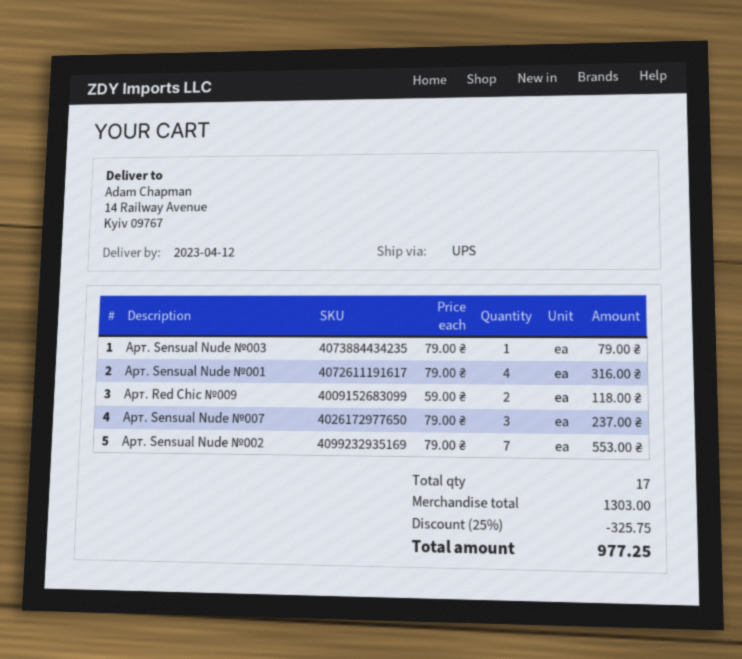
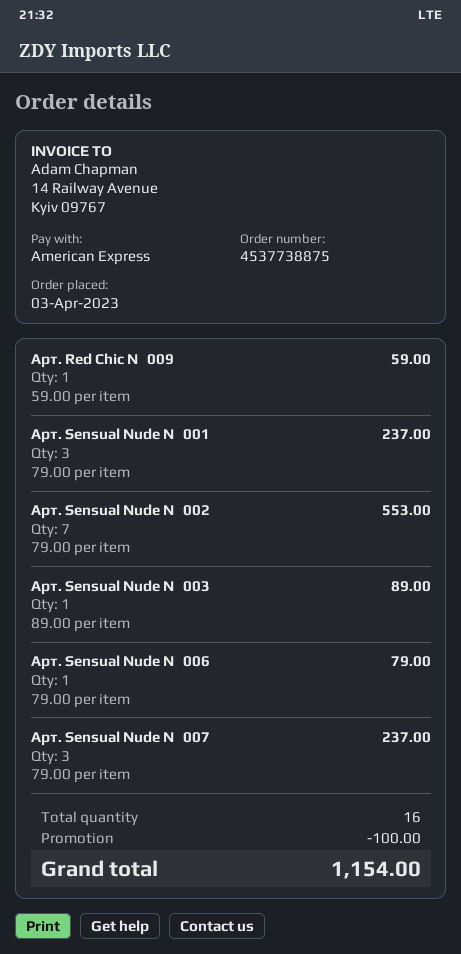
Арт. Sensual Nude №003: 1 x 79.00 = 79.00 -> 1 x 89.00 = 89.00
Арт. Sensual Nude №001: 4 x 79.00 = 316.00 -> 3 x 79.00 = 237.00
Арт. Red Chic №009: 2 x 59.00 = 118.00 -> 1 x 59.00 = 59.00
Арт. Sensual Nude №006: none -> 1 x 79.00 = 79.00
total quantity: 17 -> 16
discount: 325.75 -> 100.00
total: 977.25 -> 1154.00

